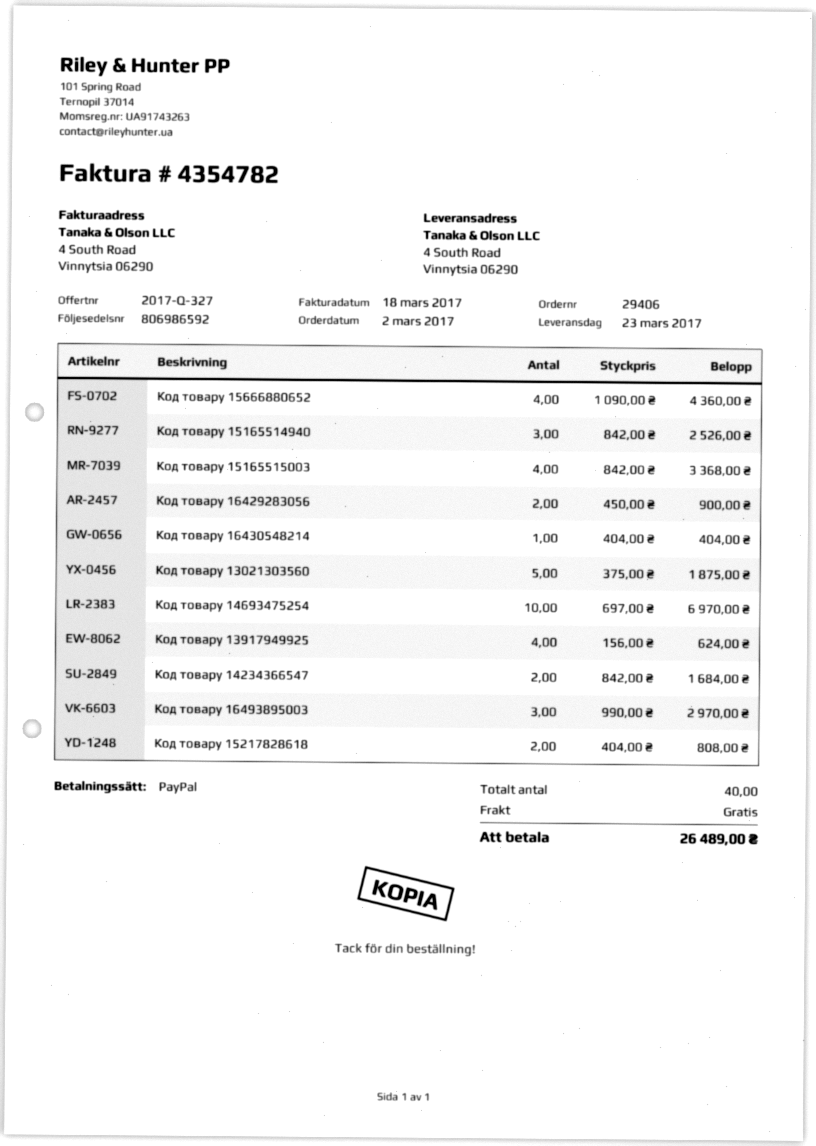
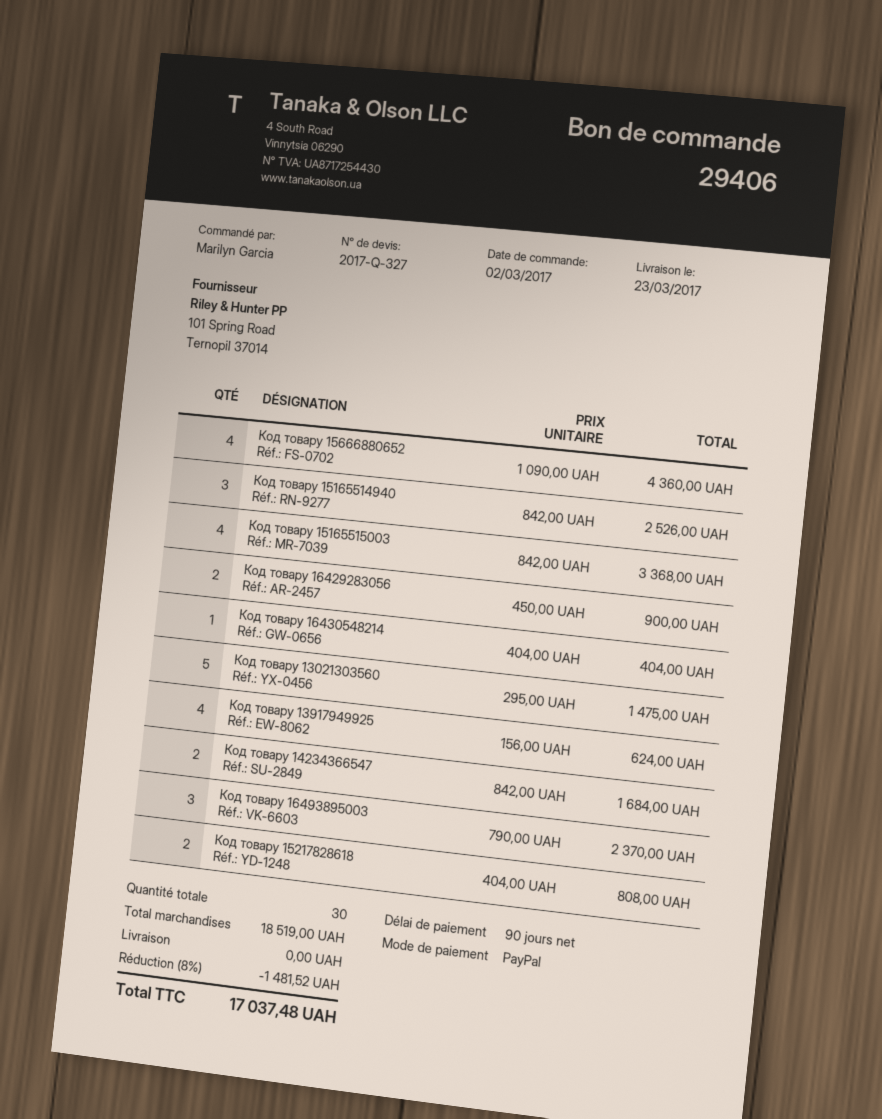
Код товару 13021303560: 5 x 375.00 = 1875.00 -> 5 x 295.00 = 1475.00
Код товару 14693475254: 10 x 697.00 = 6970.00 -> none
Код товару 16493895003: 3 x 990.00 = 2970.00 -> 3 x 790.00 = 2370.00
total quantity: 40 -> 30
discount: none -> 8% = 1481.52
total: 26489.00 -> 17037.48

